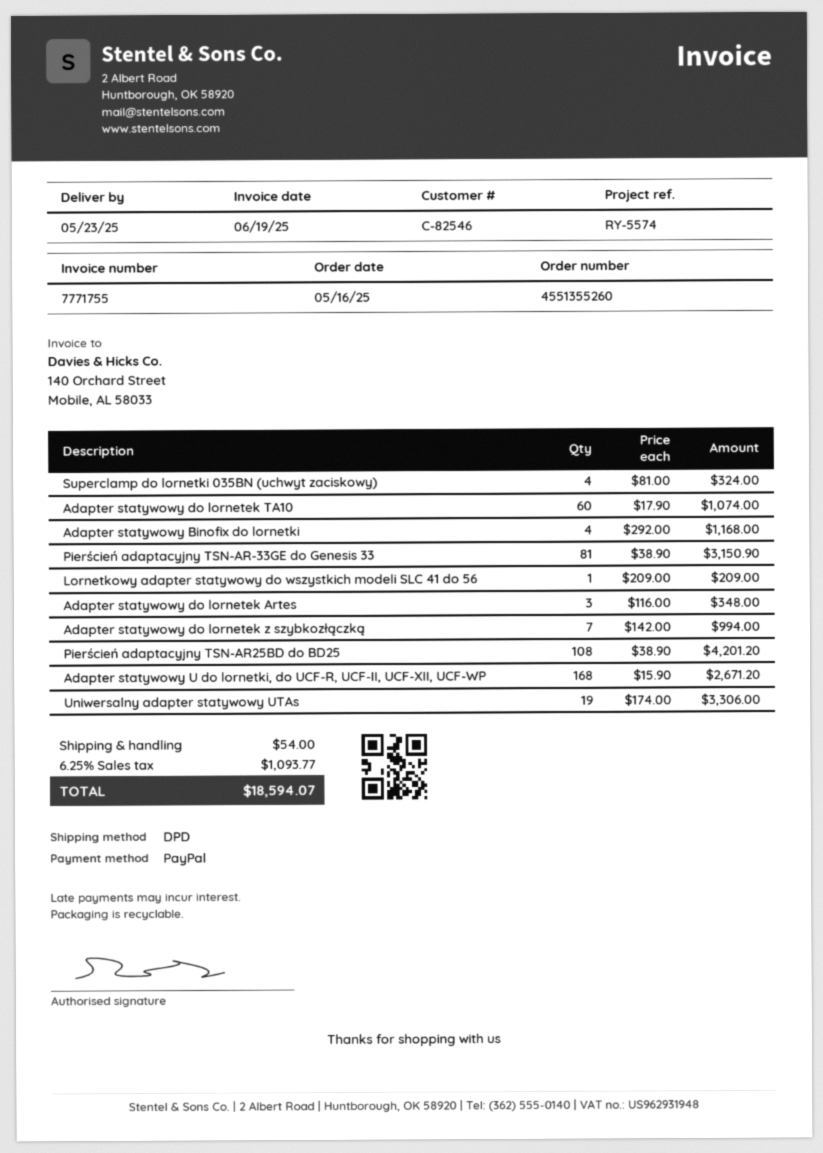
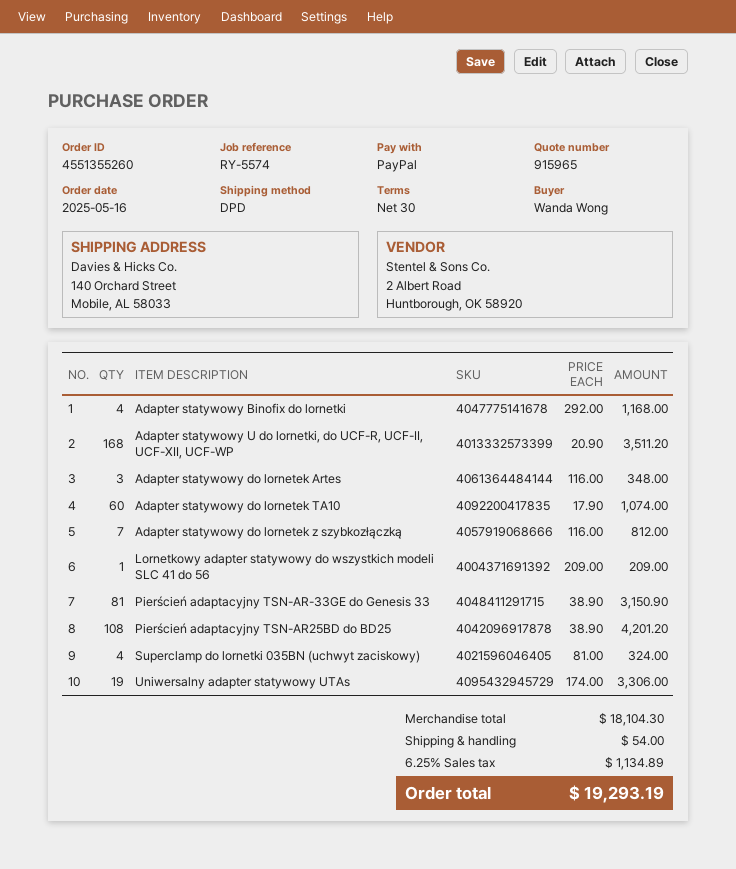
Adapter statywowy do lornetek z szybkozłączką: 7 x 142.00 = 994.00 -> 7 x 116.00 = 812.00
Adapter statywowy U do lornetki, do UCF-R, UCF-II, UCF-XII, UCF-WP: 168 x 15.90 = 2671.20 -> 168 x 20.90 = 3511.20
tax: 6.25% = 1093.77 -> 6.25% = 1134.89
total: 18594.07 -> 19293.19

